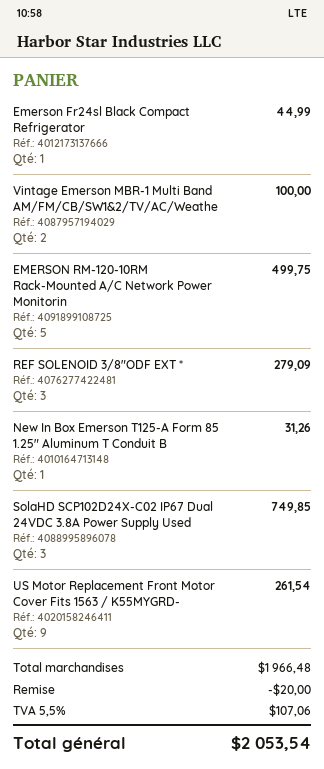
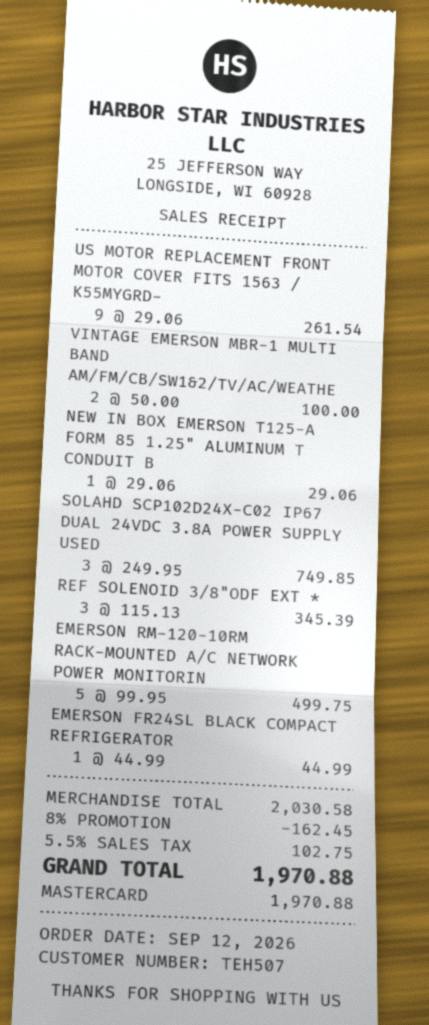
REF SOLENOID 3/8"ODF EXT *: 3 for 279.09 -> 3 for 345.39
New In Box Emerson T125-A Form 85 1.25" Aluminum T Conduit B: 1 for 31.26 -> 1 for 29.06
subtotal: 1966.48 -> 2030.58
discount: 20.00 -> 162.45
tax: 5.5% = 107.06 -> 5.5% = 102.75
total: 2053.54 -> 1970.88

